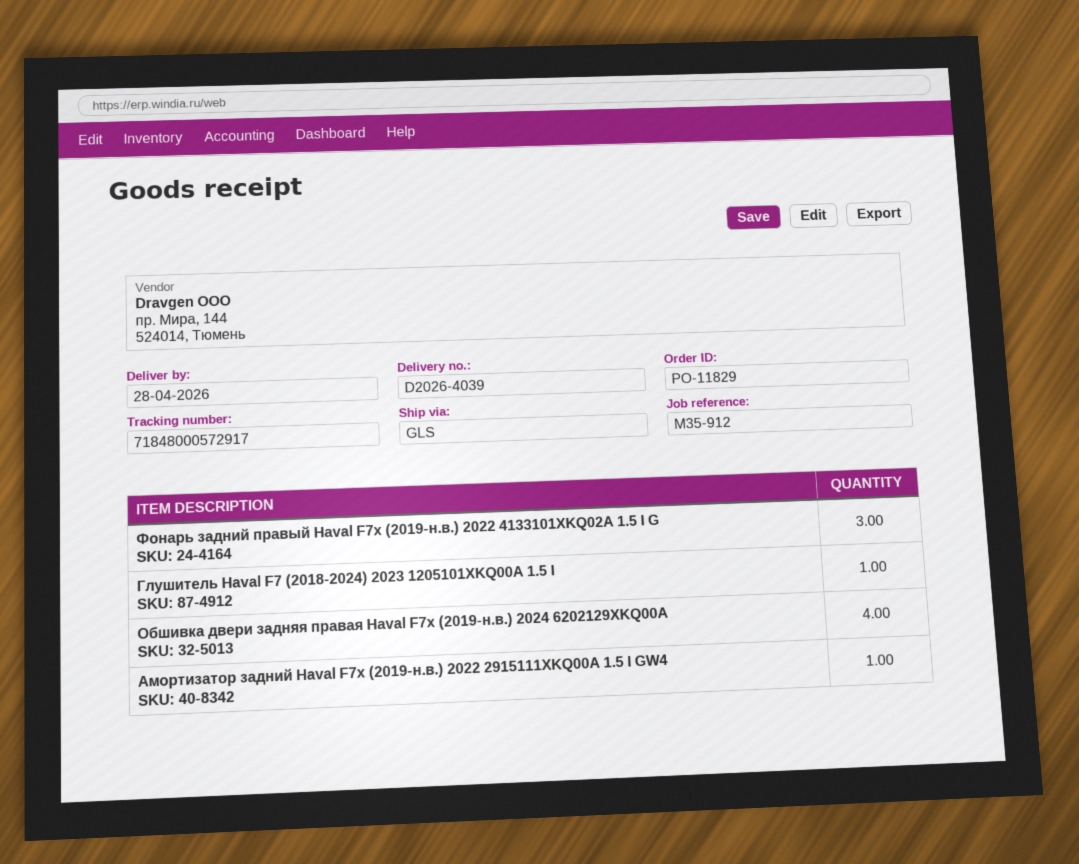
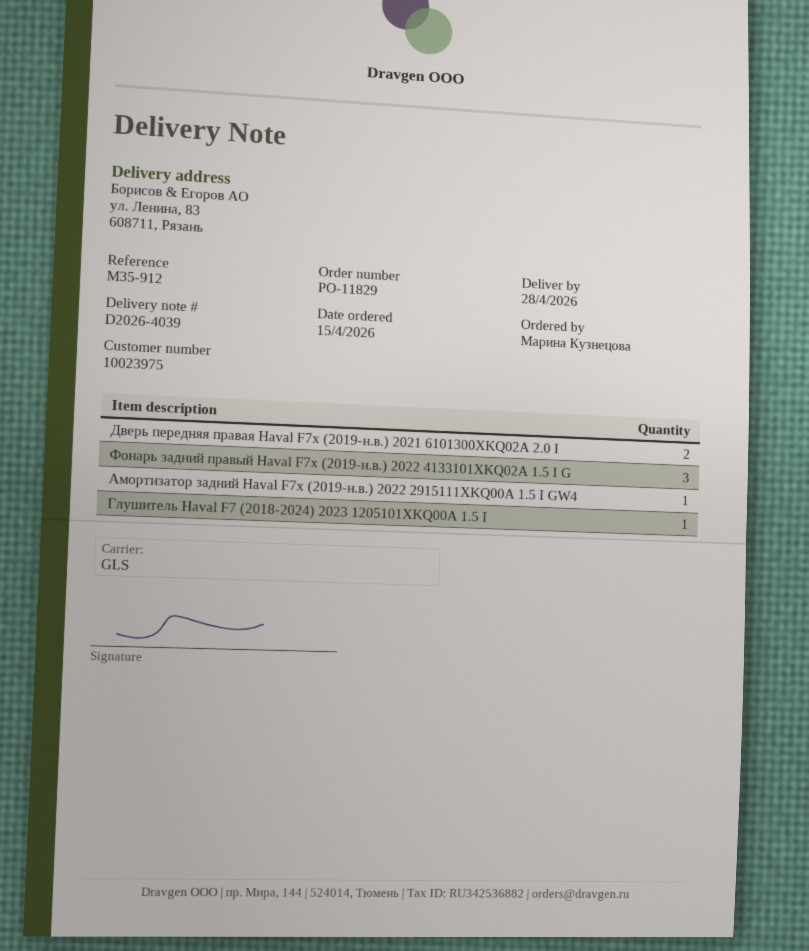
Обшивка двери задняя правая Haval F7x (2019-н.в.) 2024 6202129XKQ00A: 4 -> none
Дверь передняя правая Haval F7x (2019-н.в.) 2021 6101300XKQ02A 2.0 I: none -> 2

